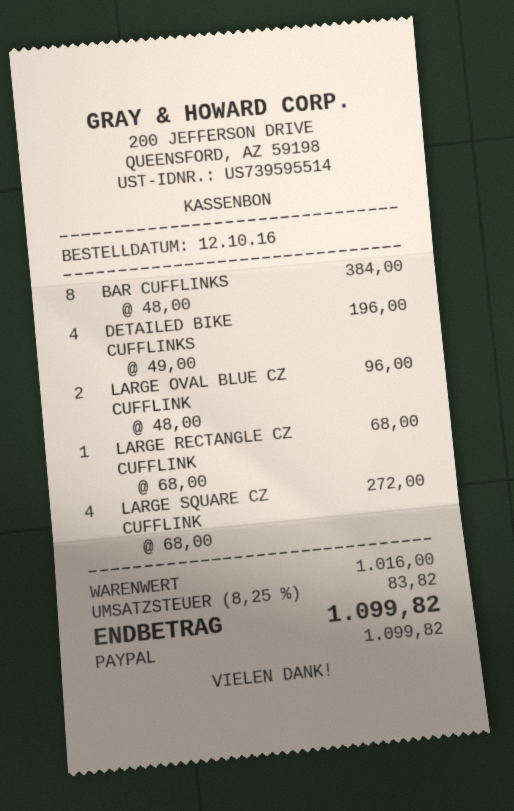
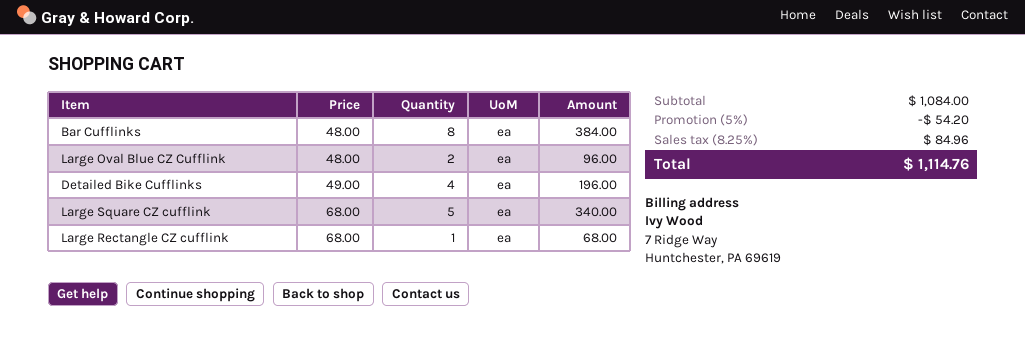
LARGE SQUARE CZ CUFFLINK: 4 x 68.00 = 272.00 -> 5 x 68.00 = 340.00
subtotal: 1016.00 -> 1084.00
discount: none -> 5% = 54.20
tax: 8.25% = 83.82 -> 8.25% = 84.96
total: 1099.82 -> 1114.76

